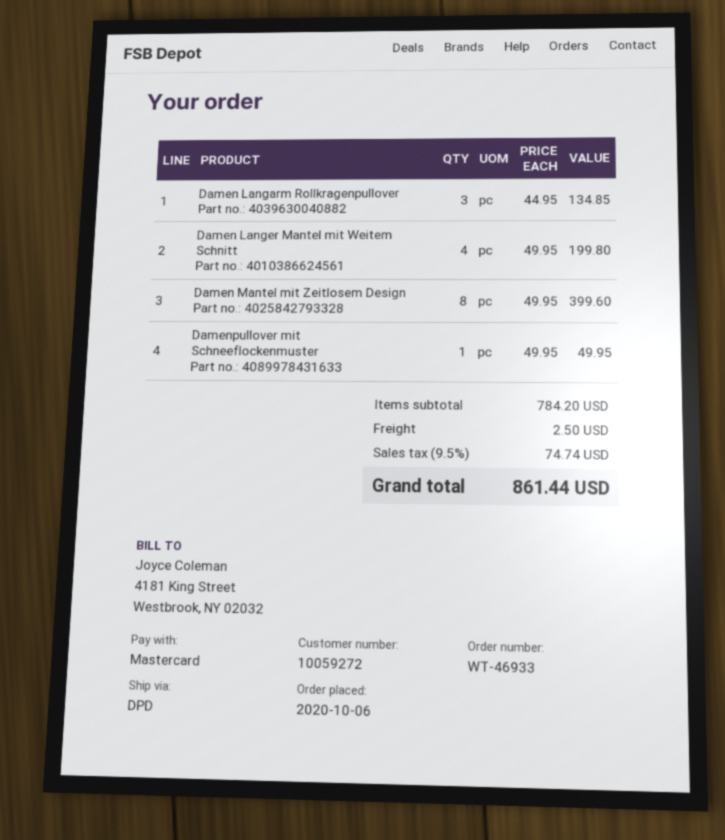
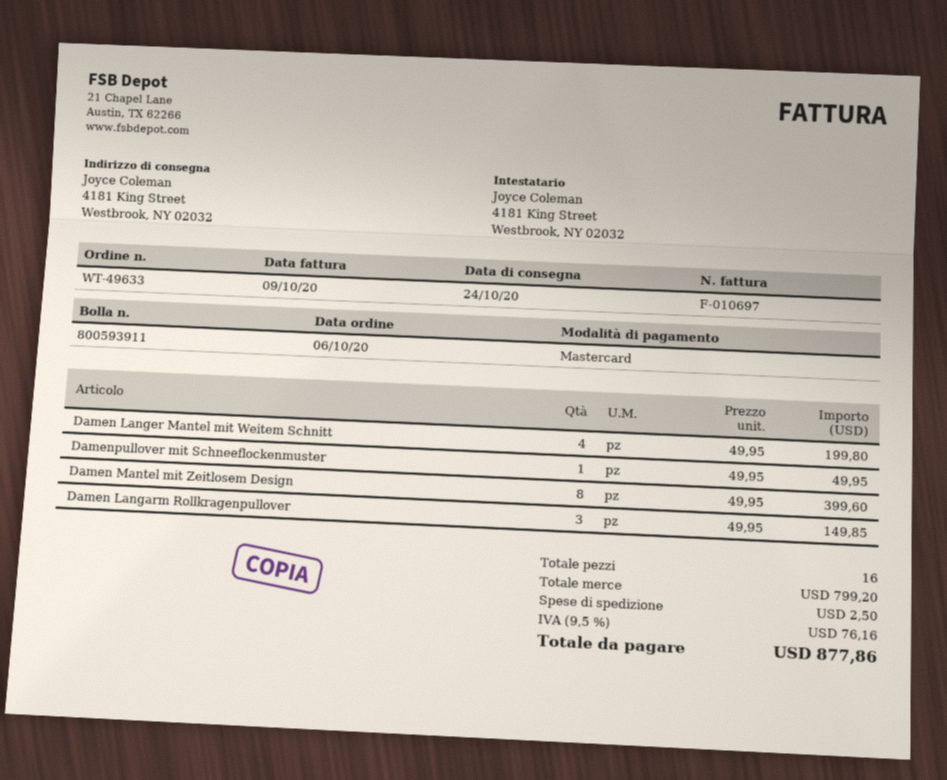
order number: WT-46933 -> WT-49633
Damen Langarm Rollkragenpullover: 3 x 44.95 = 134.85 -> 3 x 49.95 = 149.85
subtotal: 784.20 -> 799.20
tax: 9.5% = 74.74 -> 9.5% = 76.16
total: 861.44 -> 877.86

